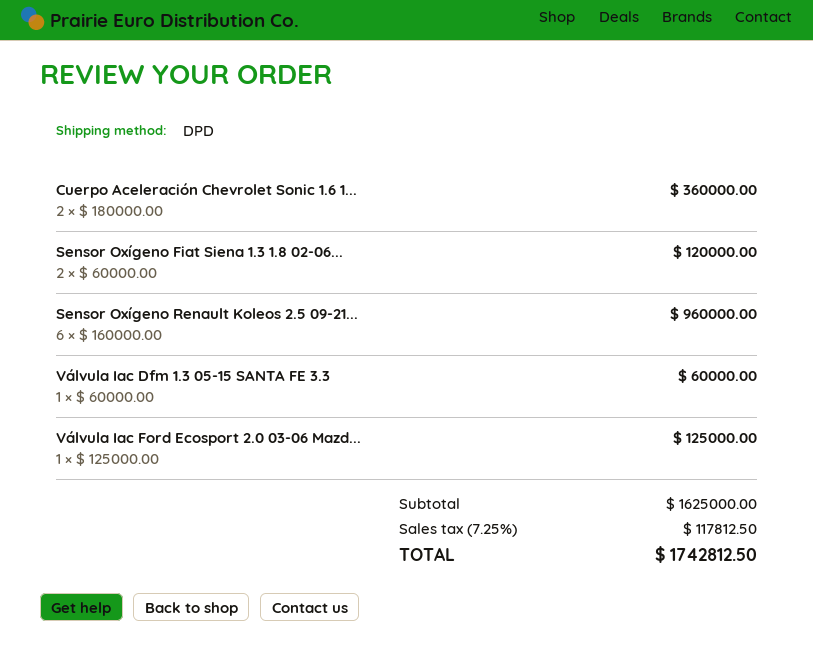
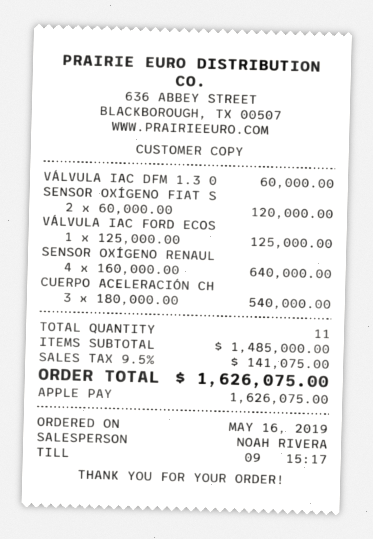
Cuerpo Aceleración Chevrolet Sonic 1.6 1...: 2 x 180000.00 = 360000.00 -> 3 x 180000.00 = 540000.00
Sensor Oxígeno Renault Koleos 2.5 09-21...: 6 x 160000.00 = 960000.00 -> 4 x 160000.00 = 640000.00
subtotal: 1625000.00 -> 1485000.00
tax: 7.25% = 117812.50 -> 9.5% = 141075.00
total: 1742812.50 -> 1626075.00

